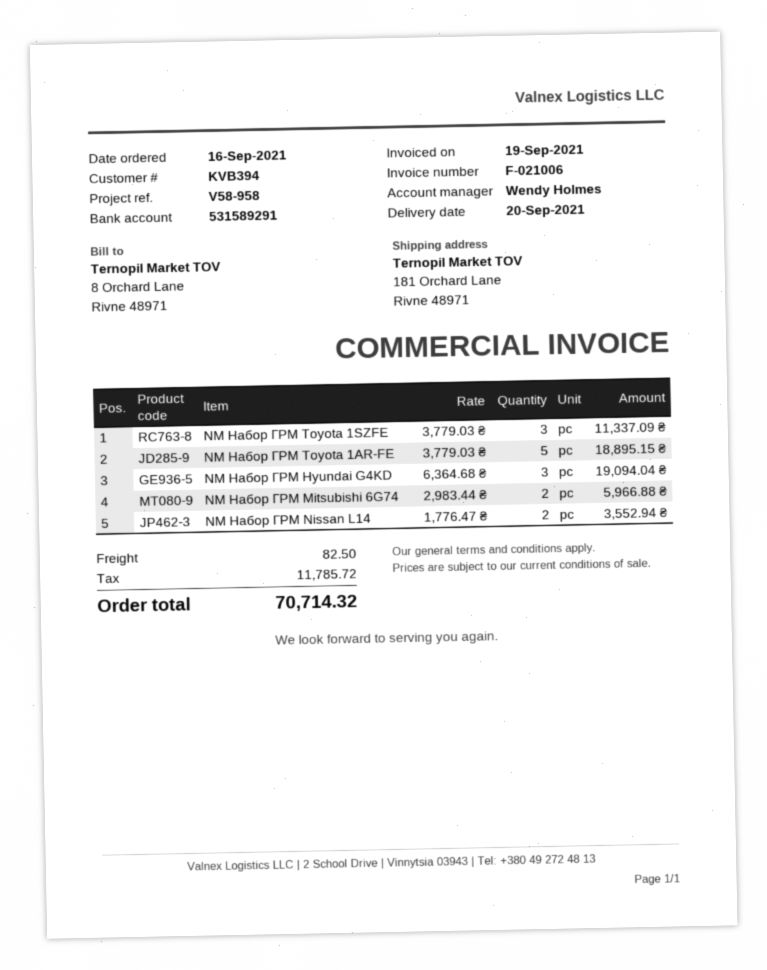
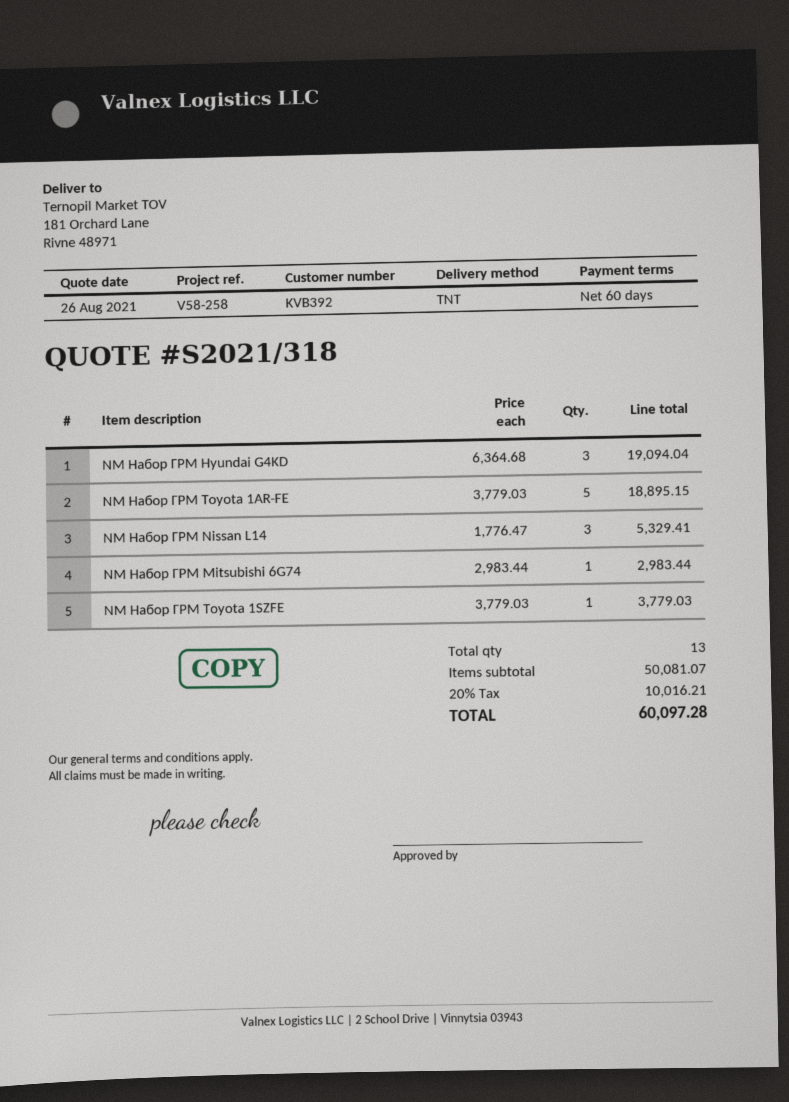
customer number: KVB394 -> KVB392
reference: V58-958 -> V58-258
NM Набор ГРМ Toyota 1SZFE: 3 x 3779.03 = 11337.09 -> 1 x 3779.03 = 3779.03
NM Набор ГРМ Mitsubishi 6G74: 2 x 2983.44 = 5966.88 -> 1 x 2983.44 = 2983.44
NM Набор ГРМ Nissan L14: 2 x 1776.47 = 3552.94 -> 3 x 1776.47 = 5329.41
shipping: 82.50 -> none
tax: 11785.72 -> 10016.21
total: 70714.32 -> 60097.28

